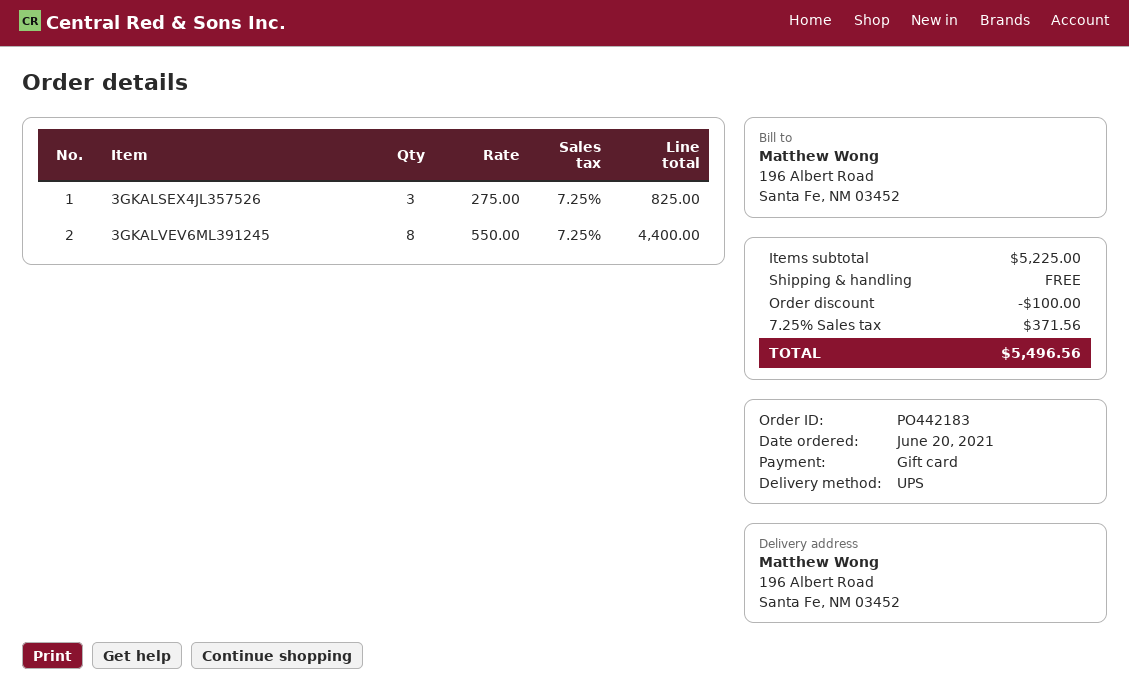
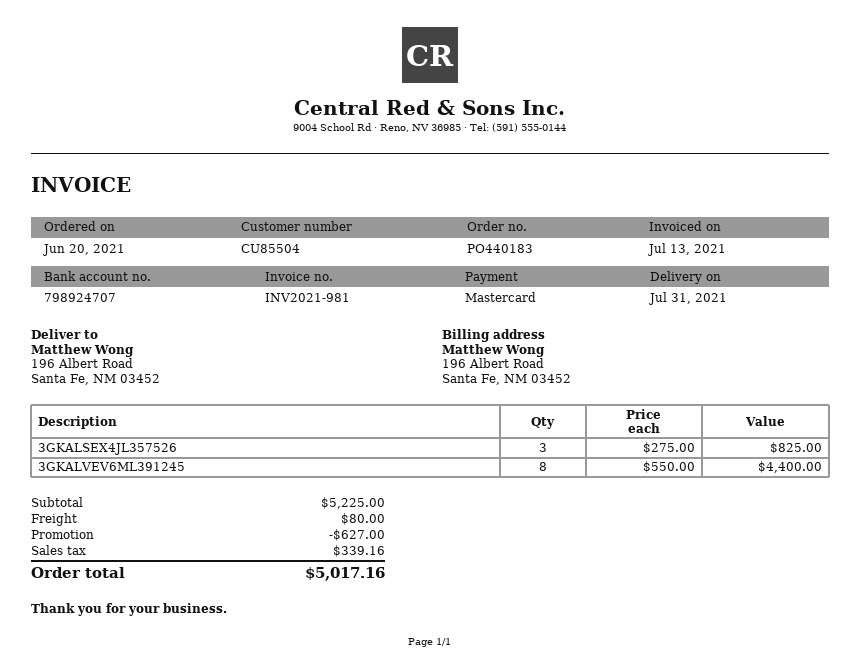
order number: PO442183 -> PO440183
payment method: gift card -> Mastercard
discount: 100.00 -> 627.00
shipping: 0.00 -> 80.00
tax: 371.56 -> 339.16
total: 5496.56 -> 5017.16

